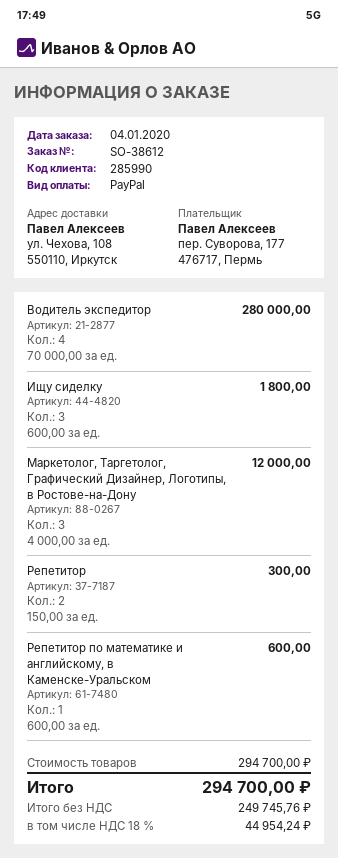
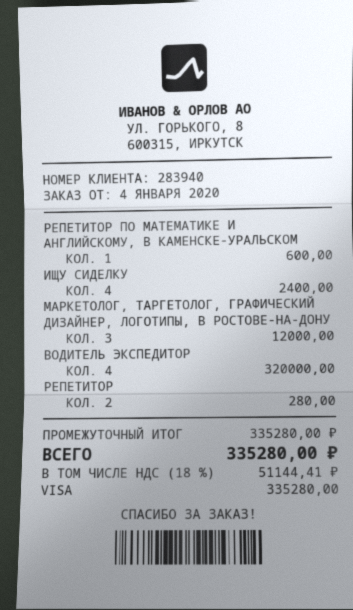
customer number: 285990 -> 283940
payment method: PayPal -> Visa
Водитель экспедитор: 4 for 280000.00 -> 4 for 320000.00
Ищу сиделку: 3 for 1800.00 -> 4 for 2400.00
Репетитор: 2 for 300.00 -> 2 for 280.00
subtotal: 294700.00 -> 335280.00
tax: 18% = 44954.24 -> 18% = 51144.41
total: 294700.00 -> 335280.00

